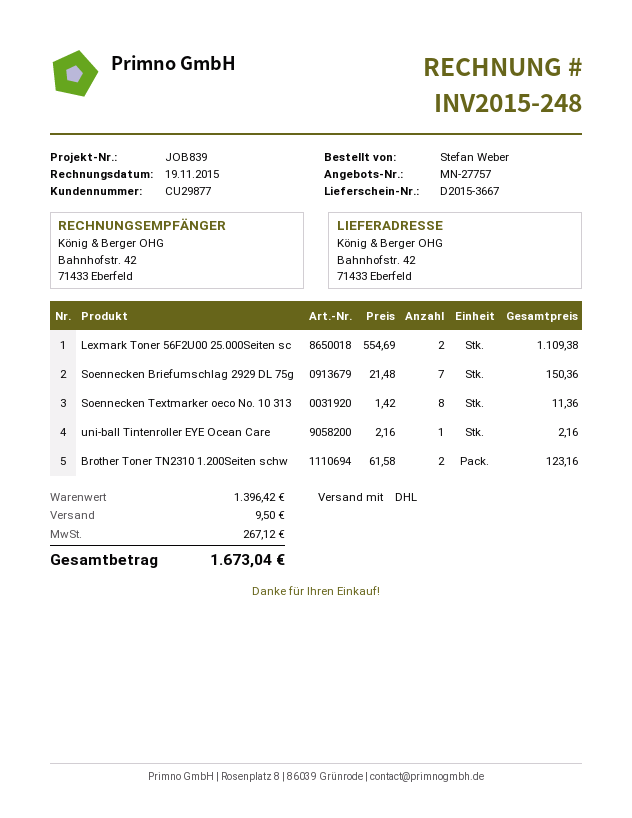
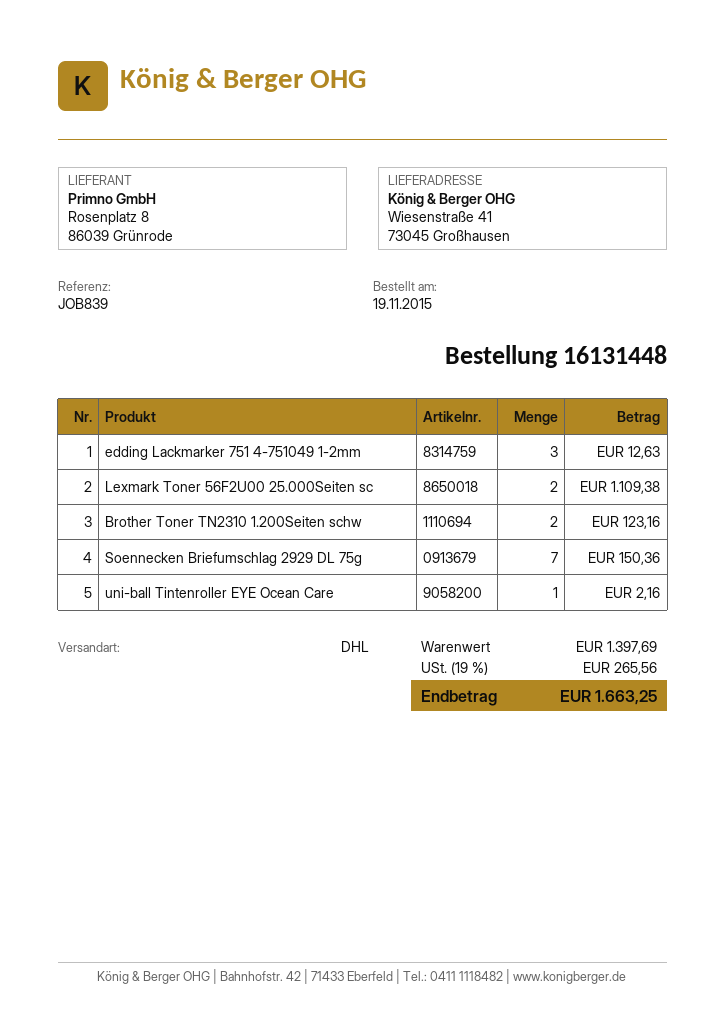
ship to: Bahnhofstr. 42, 71433 Eberfeld -> Wiesenstraße 41, 73045 Großhausen
Soennecken Textmarker oeco No. 10 313: 8 for 11.36 -> none
edding Lackmarker 751 4-751049 1-2mm: none -> 3 for 12.63
subtotal: 1396.42 -> 1397.69
shipping: 9.50 -> none
tax: 267.12 -> 265.56
total: 1673.04 -> 1663.25

